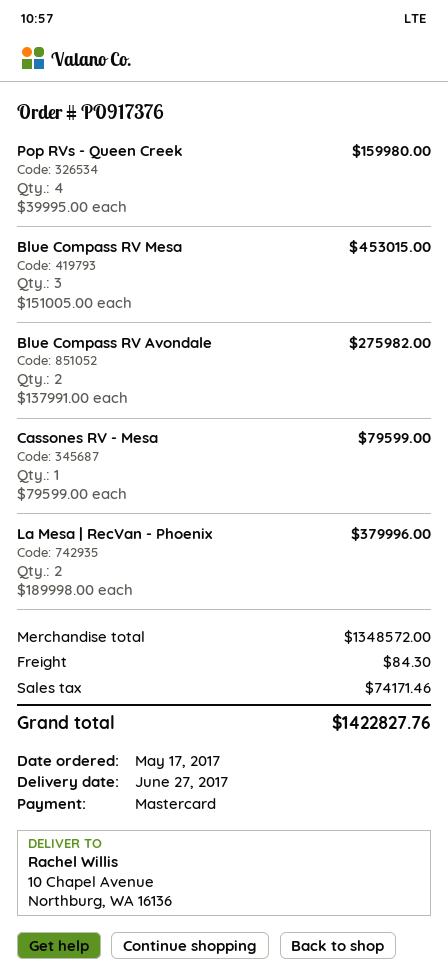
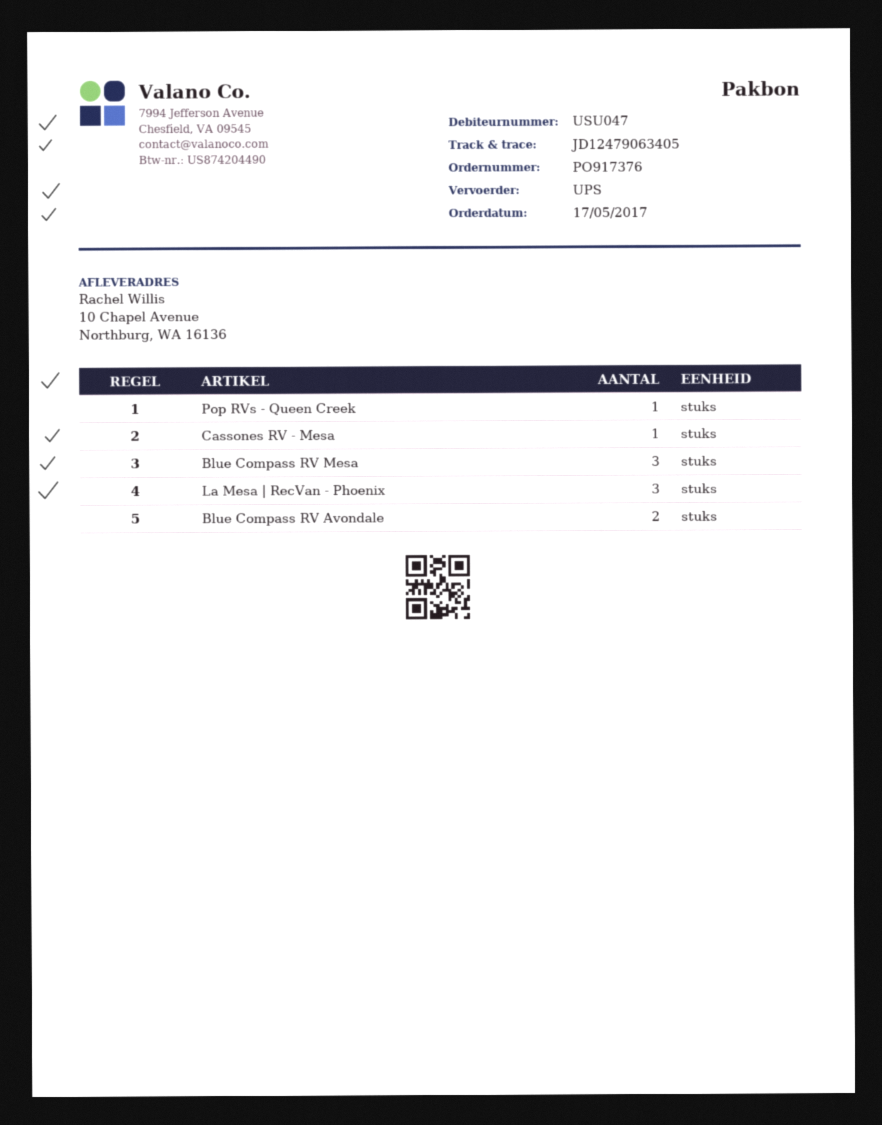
Pop RVs - Queen Creek: 4 -> 1
La Mesa | RecVan - Phoenix: 2 -> 3

